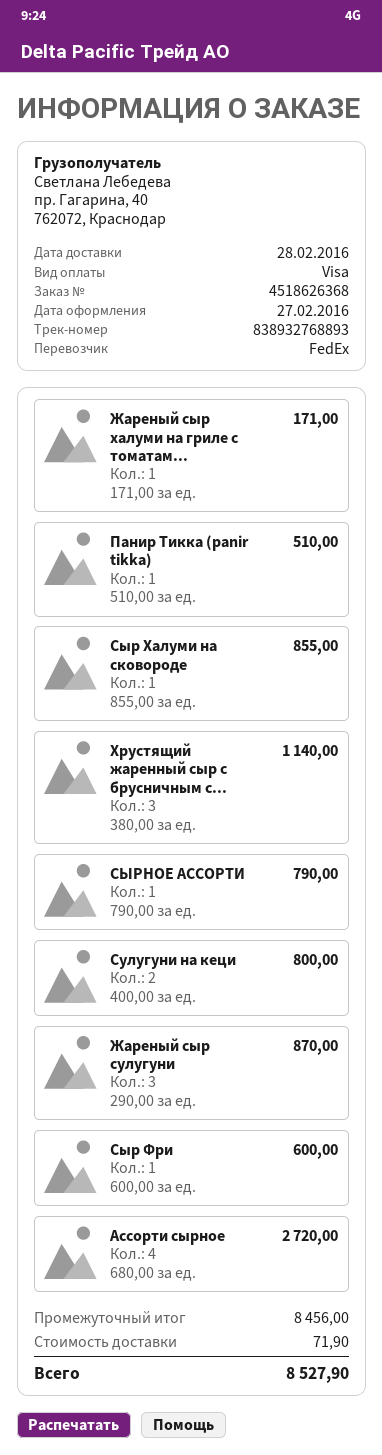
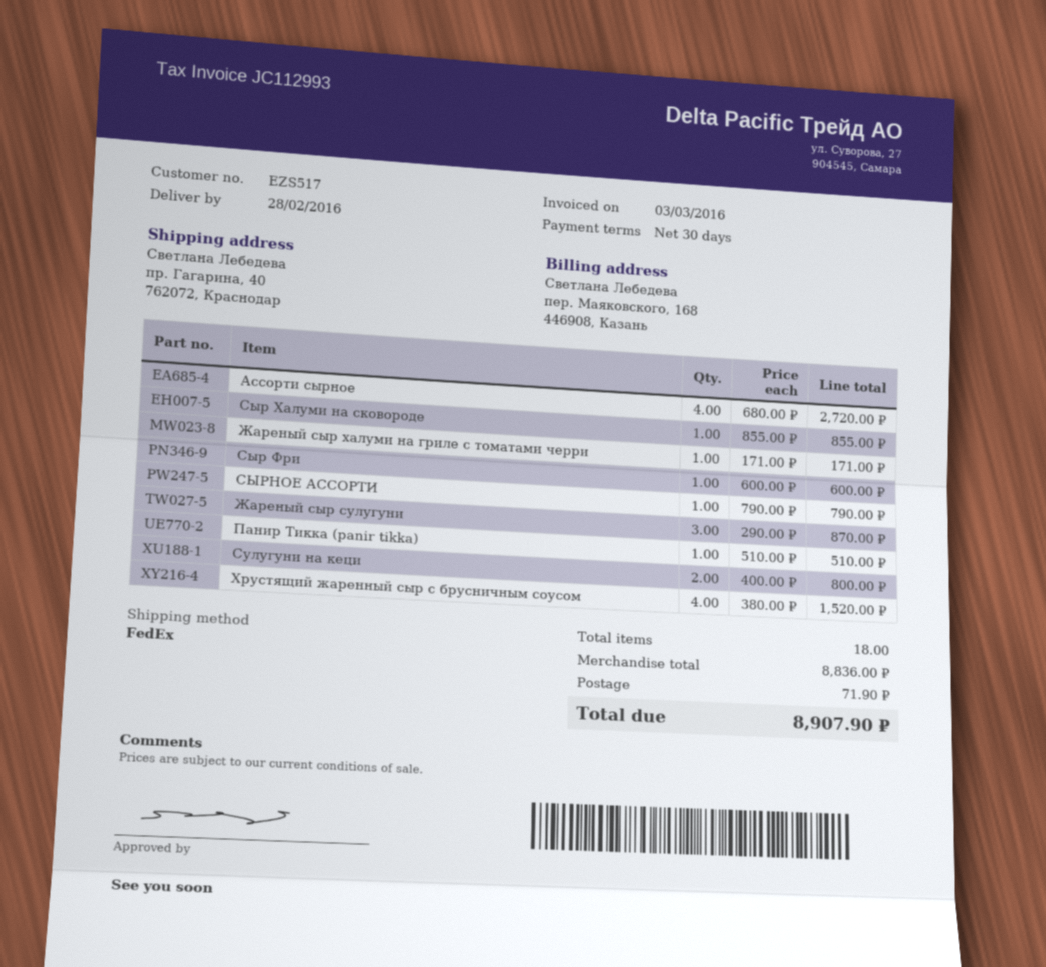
Хрустящий жаренный сыр с брусничным с...: 3 x 380.00 = 1140.00 -> 4 x 380.00 = 1520.00
subtotal: 8456.00 -> 8836.00
total: 8527.90 -> 8907.90

